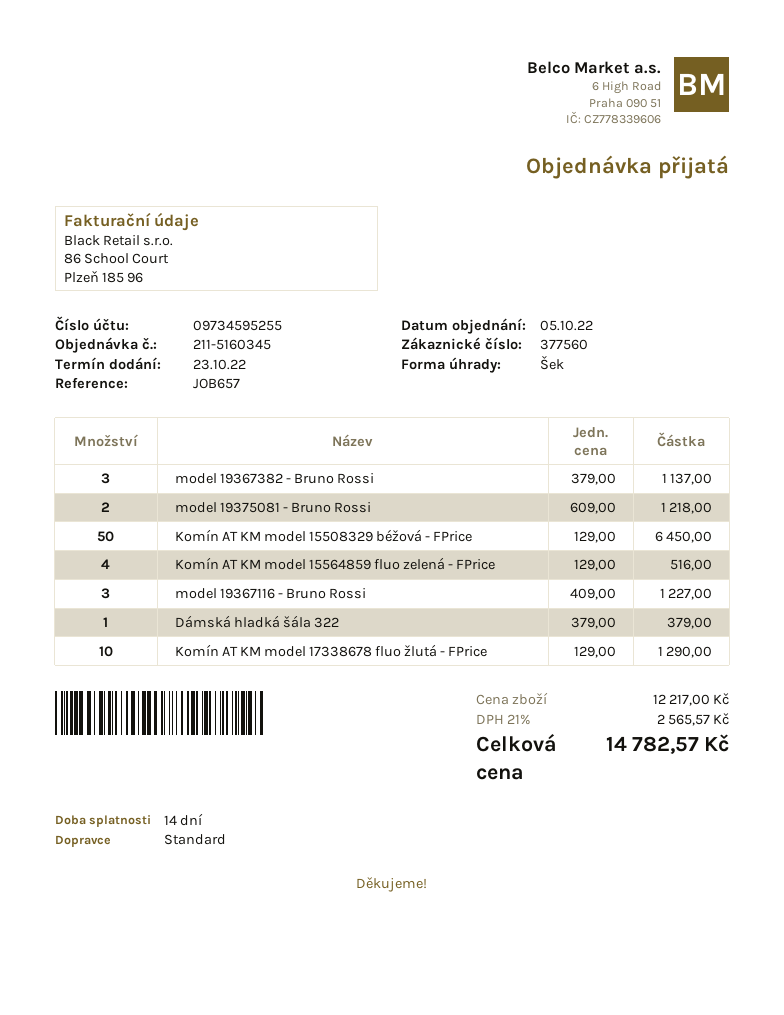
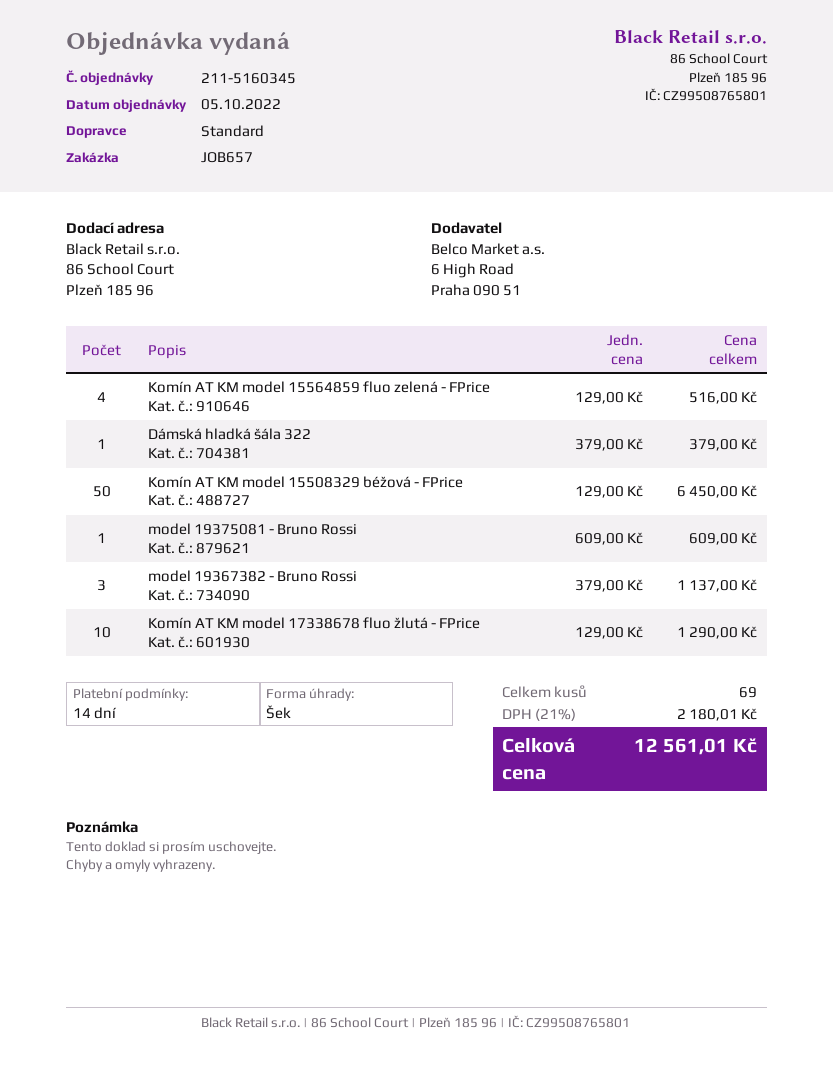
model 19375081 - Bruno Rossi: 2 x 609.00 = 1218.00 -> 1 x 609.00 = 609.00
model 19367116 - Bruno Rossi: 3 x 409.00 = 1227.00 -> none
tax: 21% = 2565.57 -> 21% = 2180.01
total: 14782.57 -> 12561.01

